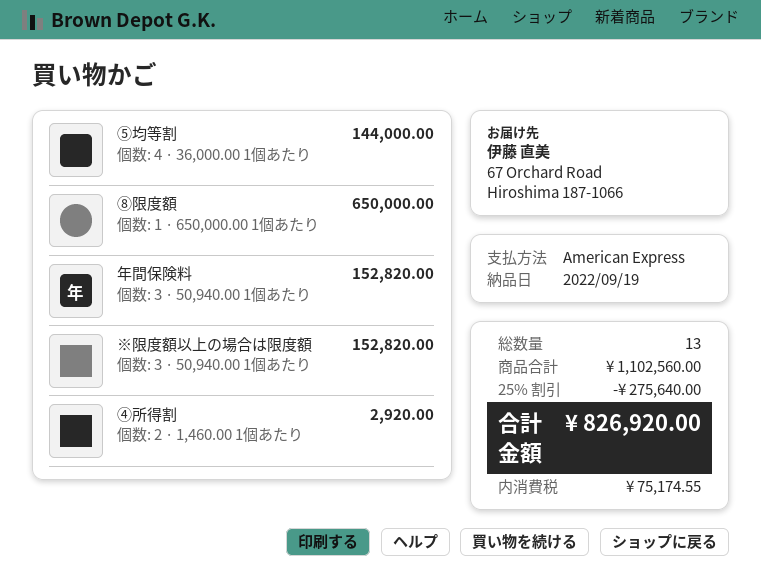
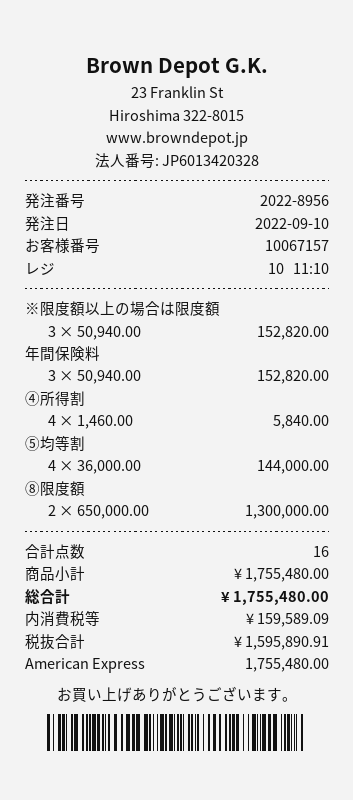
⑧限度額: 1 x 650000.00 = 650000.00 -> 2 x 650000.00 = 1300000.00
④所得割: 2 x 1460.00 = 2920.00 -> 4 x 1460.00 = 5840.00
total quantity: 13 -> 16
subtotal: 1102560.00 -> 1755480.00
discount: 25% = 275640.00 -> none
tax: 75174.55 -> 159589.09
total: 826920.00 -> 1755480.00

